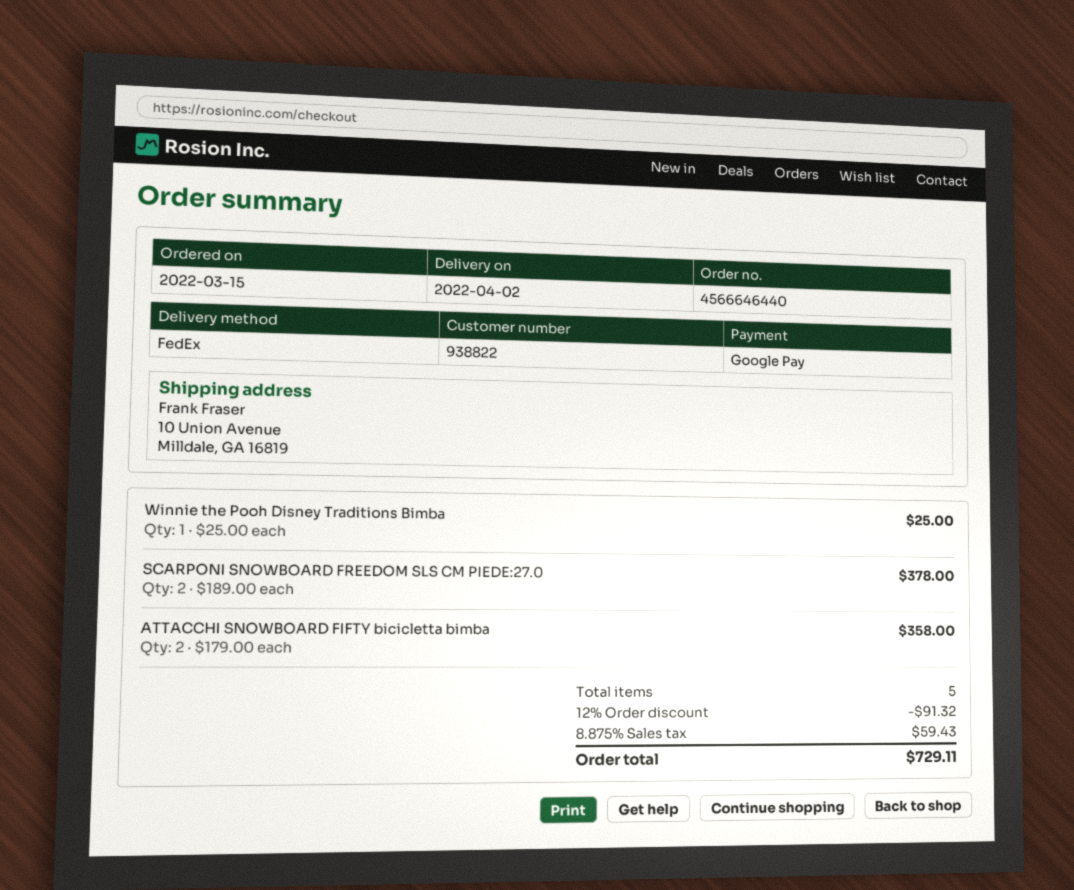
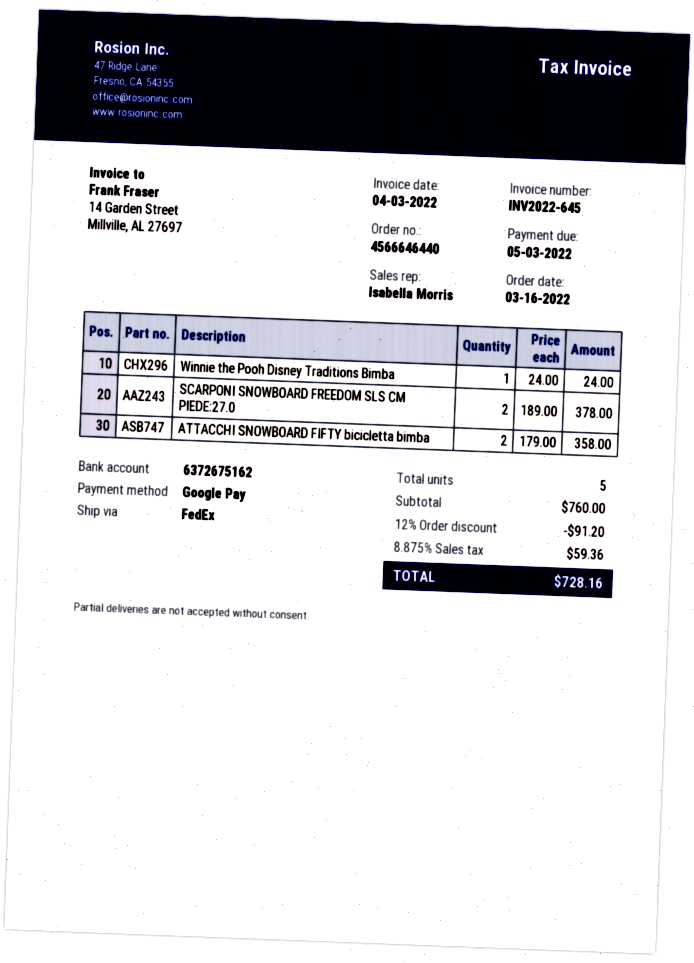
order date: 2022-03-15 -> 2022-03-16
Winnie the Pooh Disney Traditions Bimba: 1 x 25.00 = 25.00 -> 1 x 24.00 = 24.00
discount: 12% = 91.32 -> 12% = 91.20
tax: 8.875% = 59.43 -> 8.875% = 59.36
total: 729.11 -> 728.16

